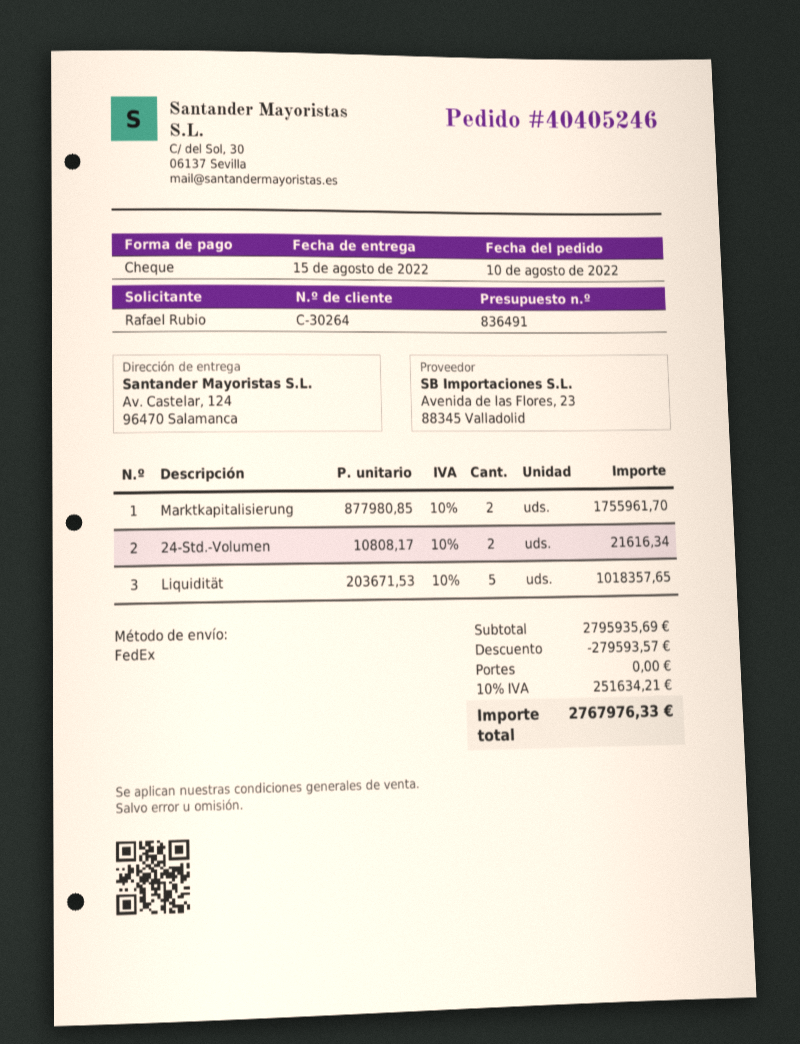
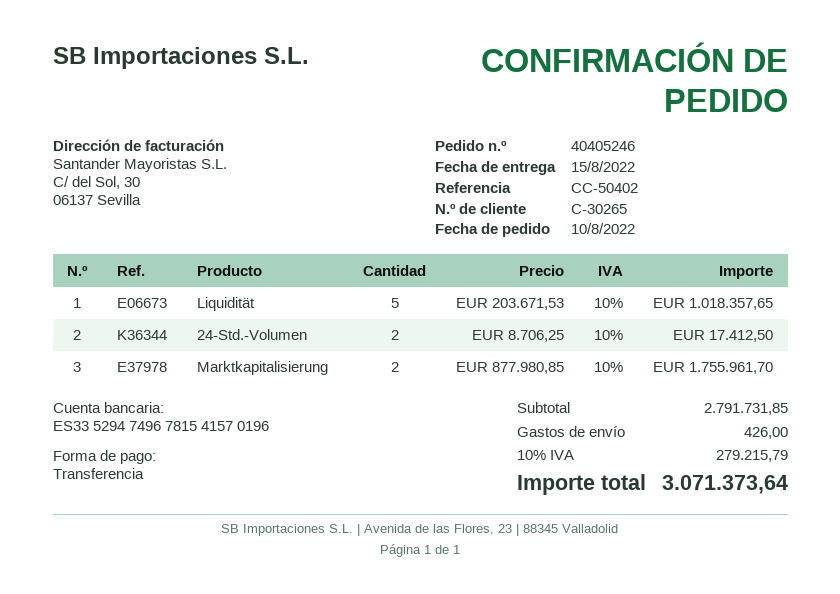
customer number: C-30264 -> C-30265
payment method: cheque -> bank transfer
24-Std.-Volumen: 2 x 10808.17 = 21616.34 -> 2 x 8706.25 = 17412.50
subtotal: 2795935.69 -> 2791731.85
discount: 279593.57 -> none
shipping: 0.00 -> 426.00
tax: 10% = 251634.21 -> 10% = 279215.79
total: 2767976.33 -> 3071373.64

